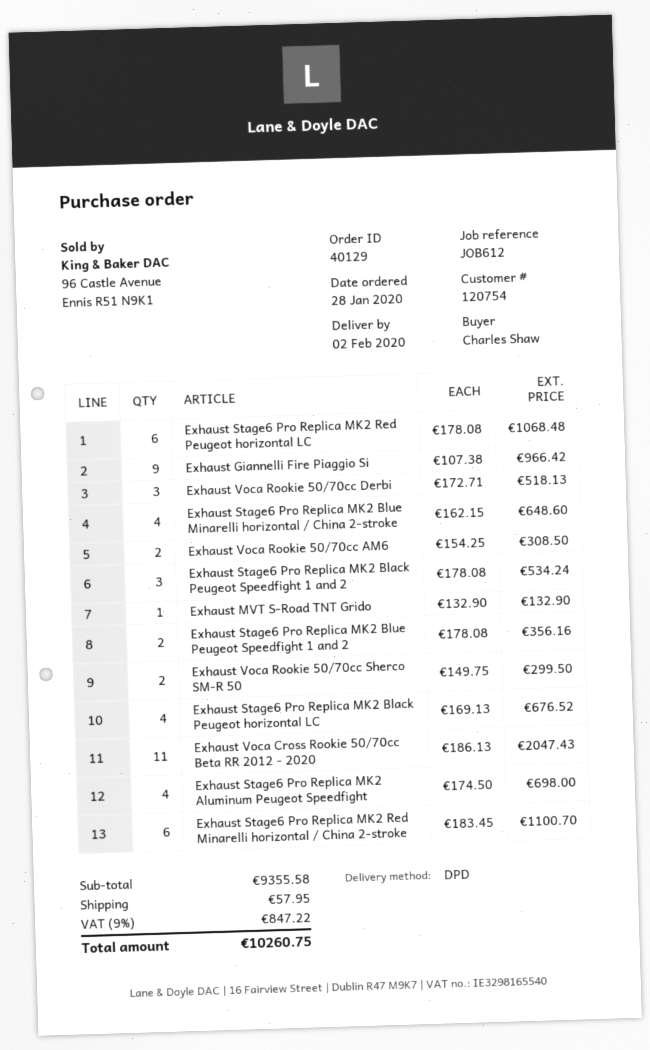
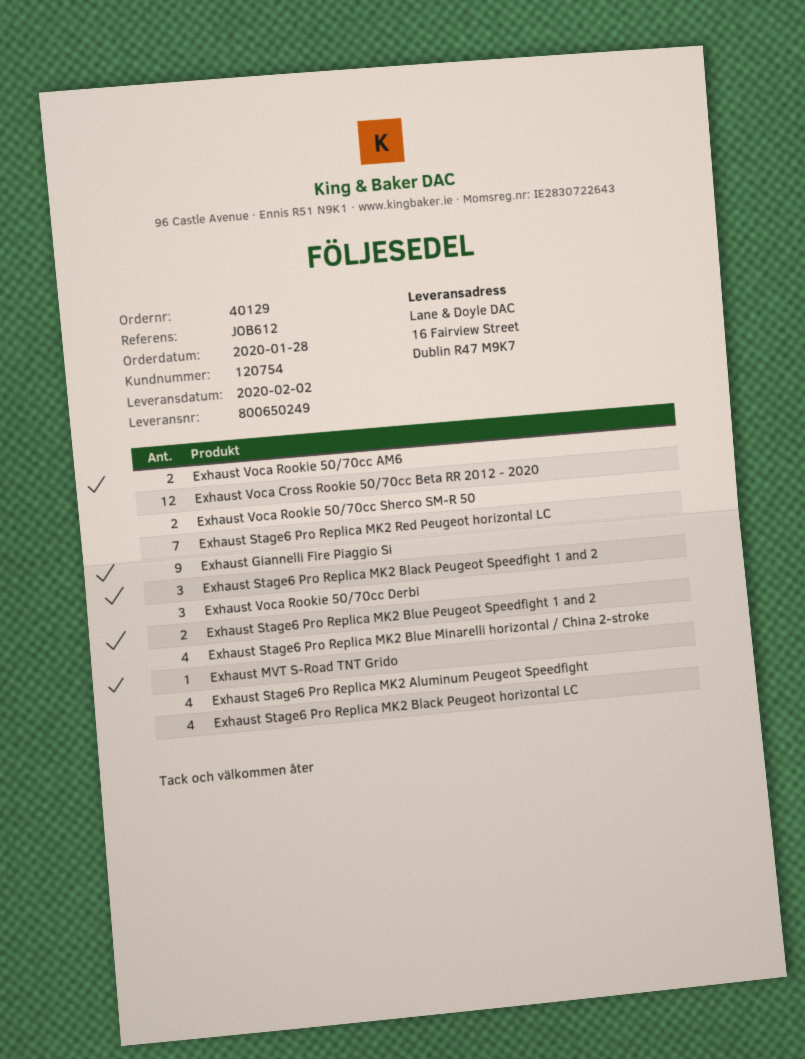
Exhaust Stage6 Pro Replica MK2 Red Peugeot horizontal LC: 6 -> 7
Exhaust Voca Cross Rookie 50/70cc Beta RR 2012 - 2020: 11 -> 12
Exhaust Stage6 Pro Replica MK2 Red Minarelli horizontal / China 2-stroke: 6 -> none

